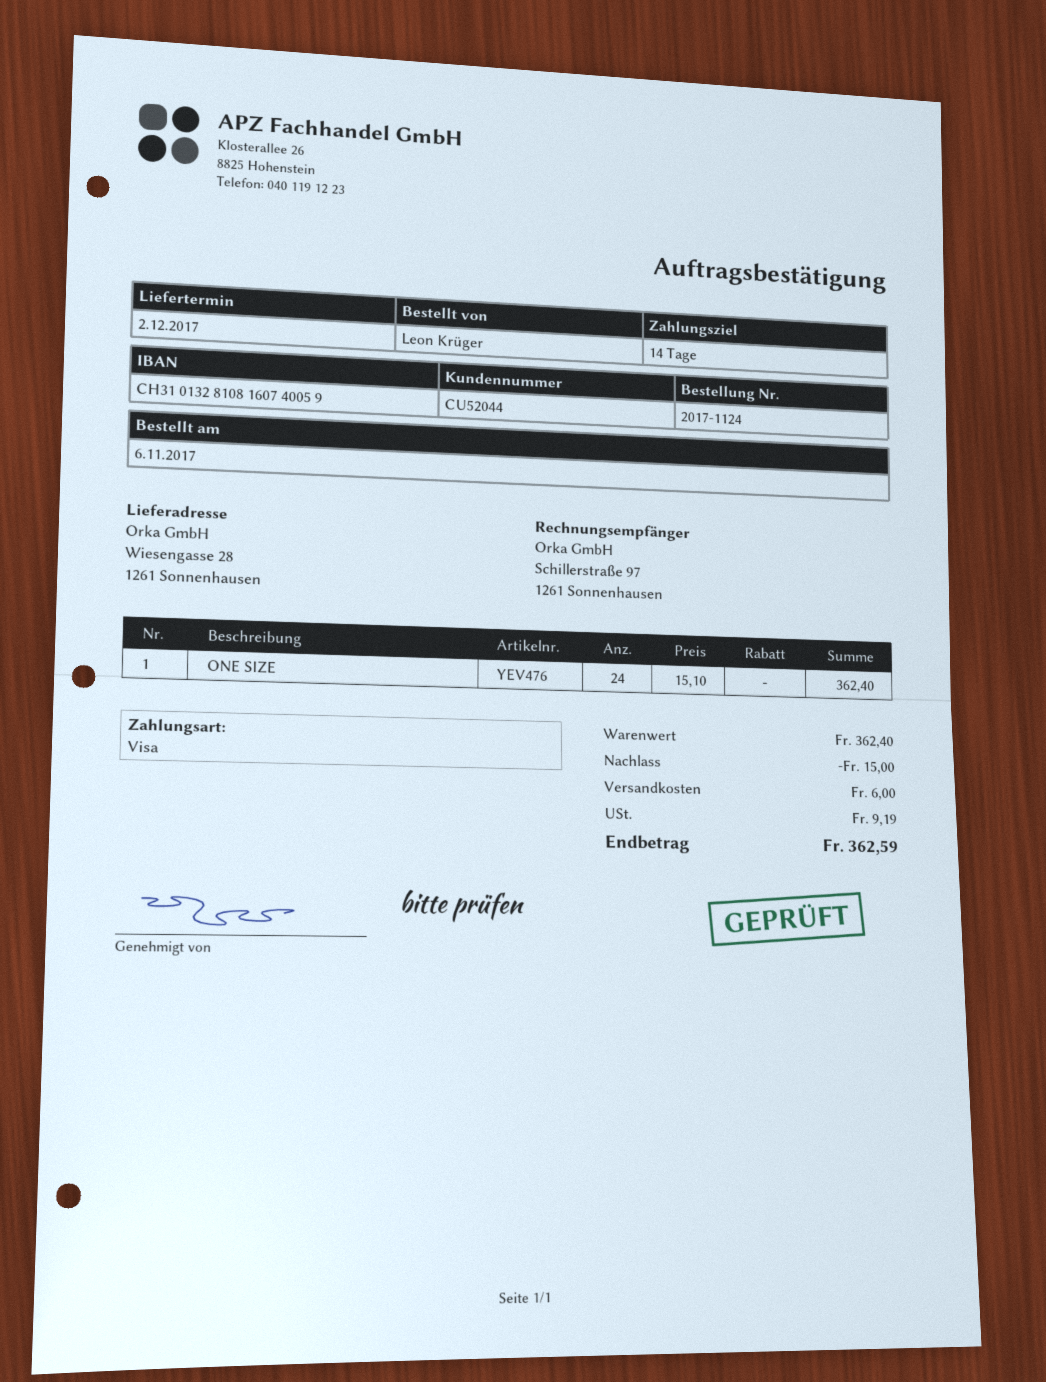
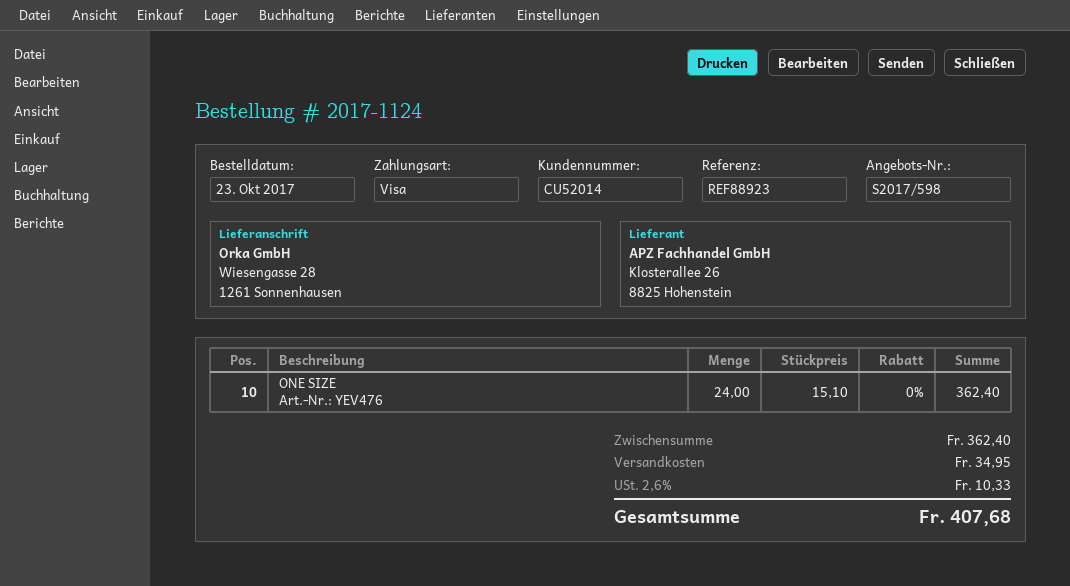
order date: 2017-11-06 -> 2017-10-23
customer number: CU52044 -> CU52014
discount: 15.00 -> none
shipping: 6.00 -> 34.95
tax: 9.19 -> 10.33
total: 362.59 -> 407.68

